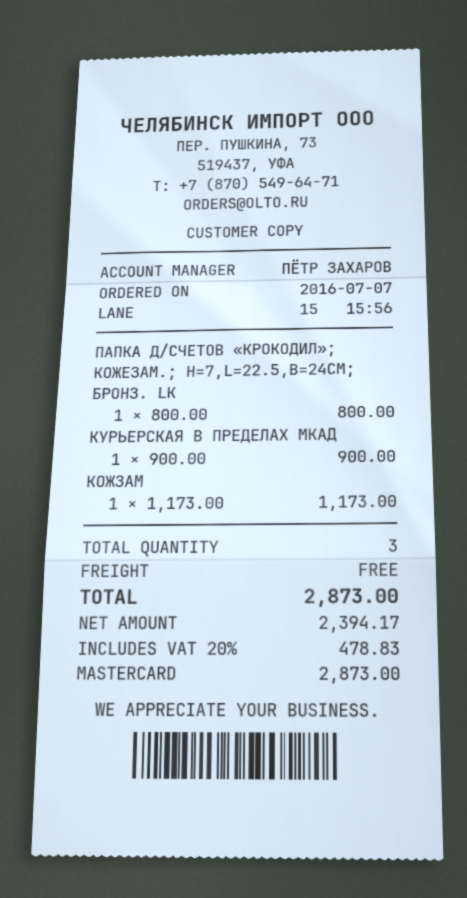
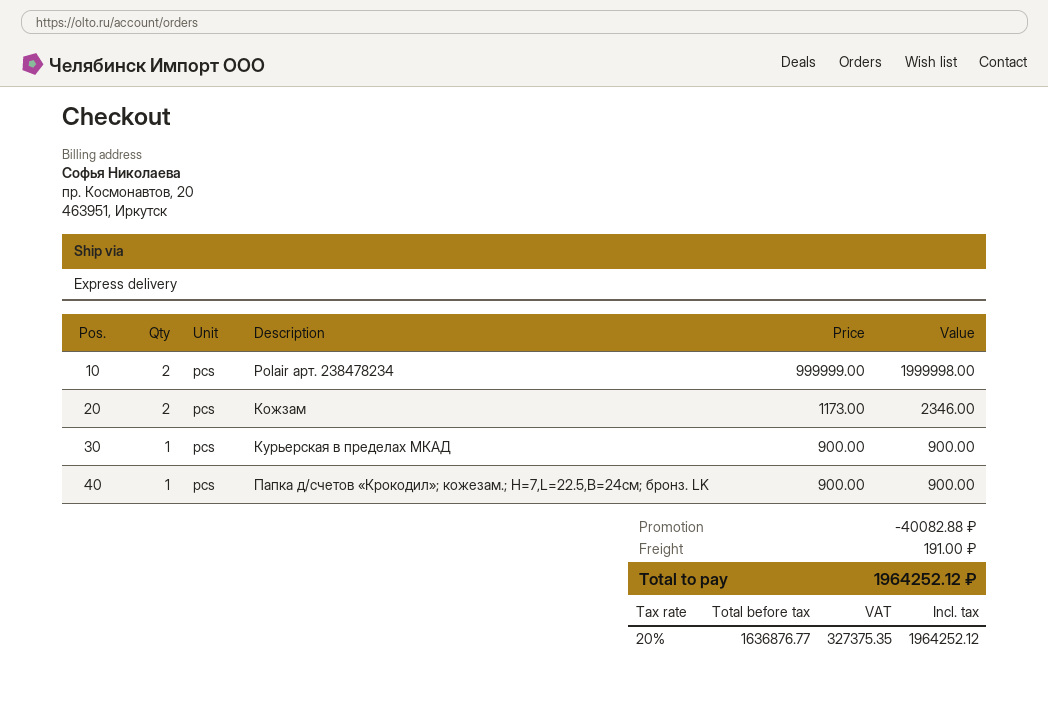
ПАПКА Д/СЧЕТОВ «КРОКОДИЛ»; КОЖЕЗАМ.; H=7,L=22.5,B=24СМ; БРОНЗ. LK: 1 x 800.00 = 800.00 -> 1 x 900.00 = 900.00
КОЖЗАМ: 1 x 1173.00 = 1173.00 -> 2 x 1173.00 = 2346.00
Polair арт. 238478234: none -> 2 x 999999.00 = 1999998.00
discount: none -> 40082.88
shipping: 0.00 -> 191.00
net: 2394.17 -> 1636876.77
tax: 20% = 478.83 -> 20% = 327375.35
total: 2873.00 -> 1964252.12

